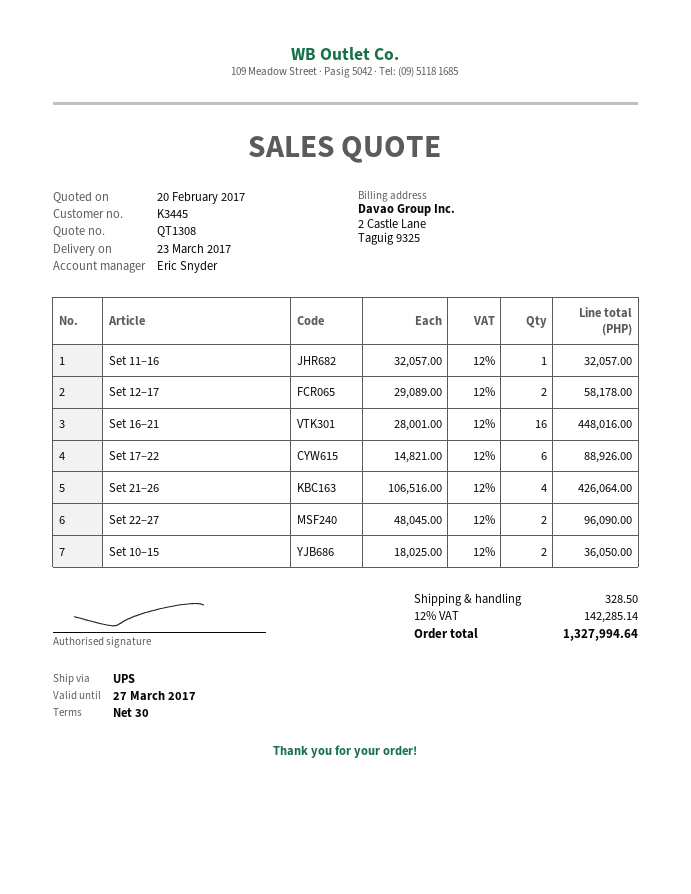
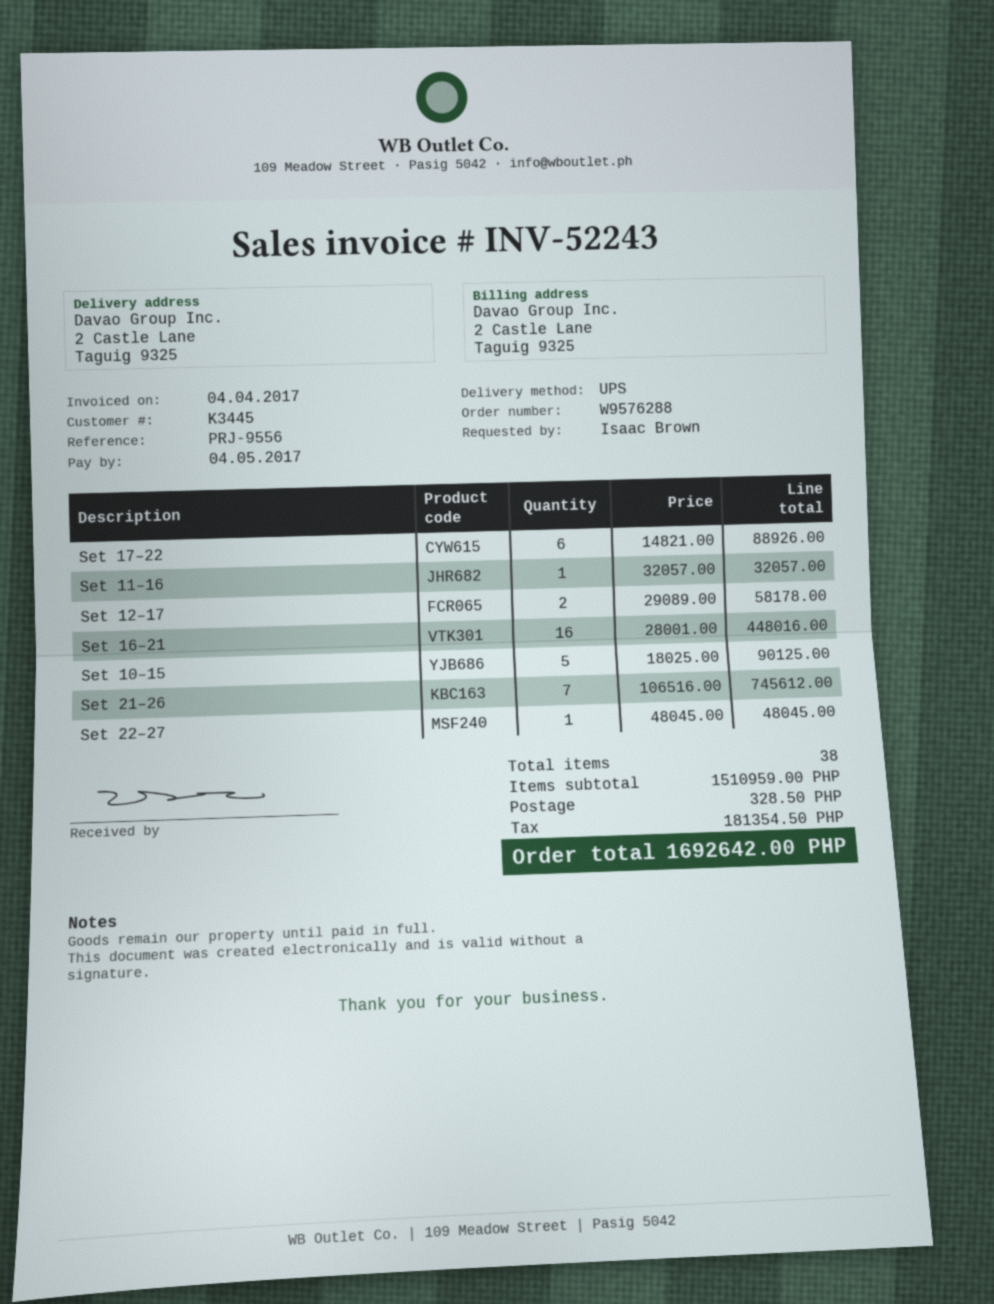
Set 21–26: 4 x 106516.00 = 426064.00 -> 7 x 106516.00 = 745612.00
Set 22–27: 2 x 48045.00 = 96090.00 -> 1 x 48045.00 = 48045.00
Set 10–15: 2 x 18025.00 = 36050.00 -> 5 x 18025.00 = 90125.00
tax: 142285.14 -> 181354.50
total: 1327994.64 -> 1692642.00

